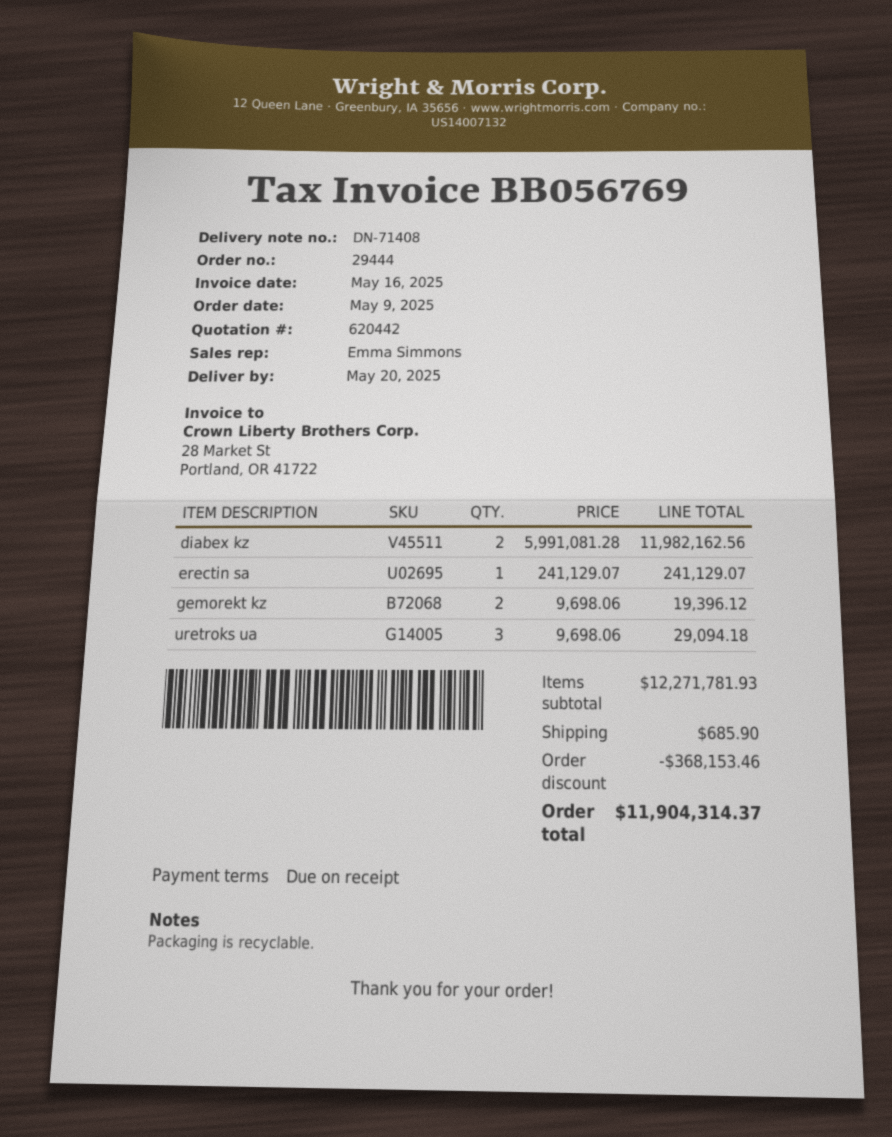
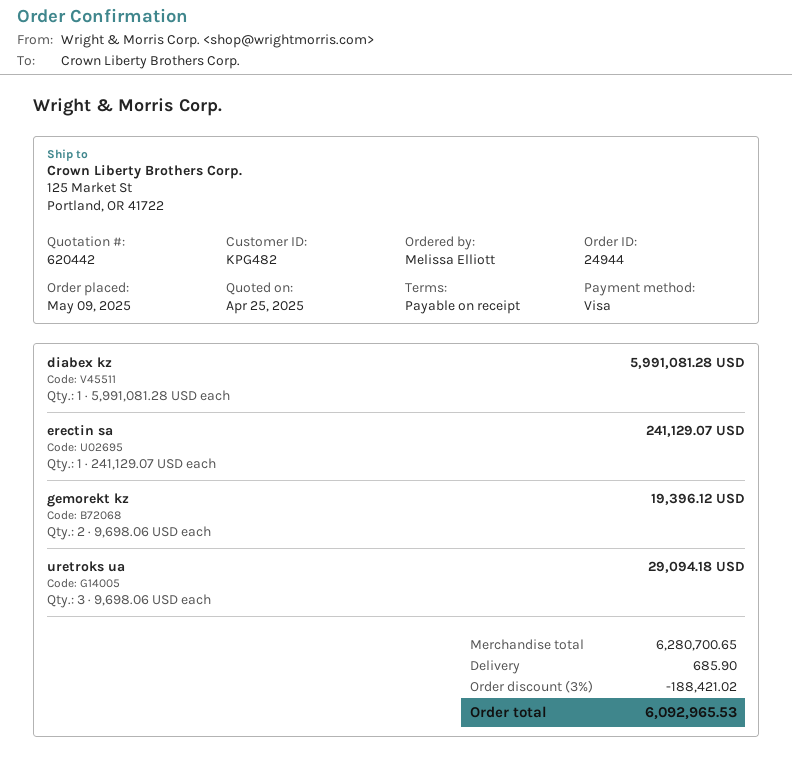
order number: 29444 -> 24944
diabex kz: 2 x 5991081.28 = 11982162.56 -> 1 x 5991081.28 = 5991081.28
subtotal: 12271781.93 -> 6280700.65
discount: 368153.46 -> 188421.02
total: 11904314.37 -> 6092965.53

